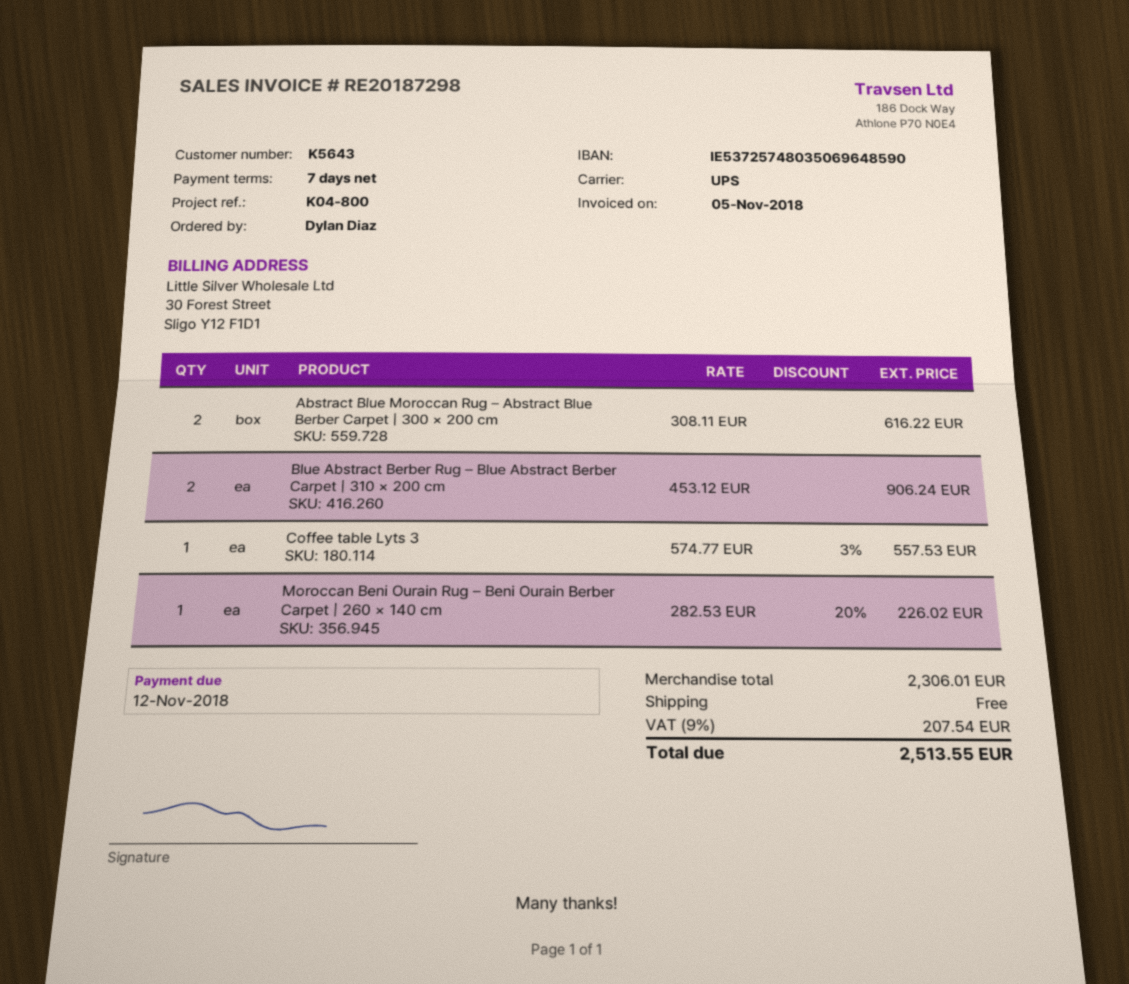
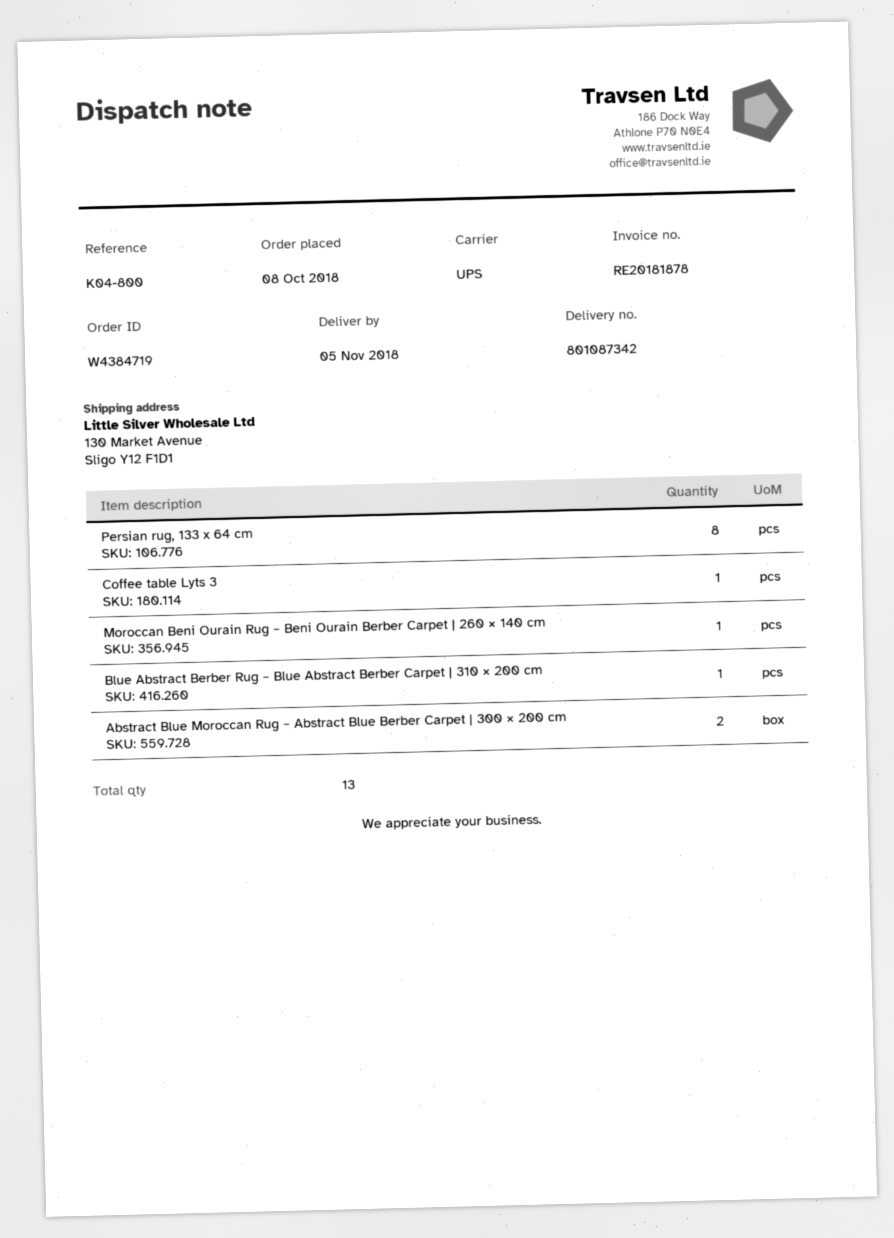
invoice number: RE20187298 -> RE20181878
Blue Abstract Berber Rug – Blue Abstract Berber Carpet | 310 × 200 cm: 2 -> 1
Persian rug, 133 x 64 cm: none -> 8

